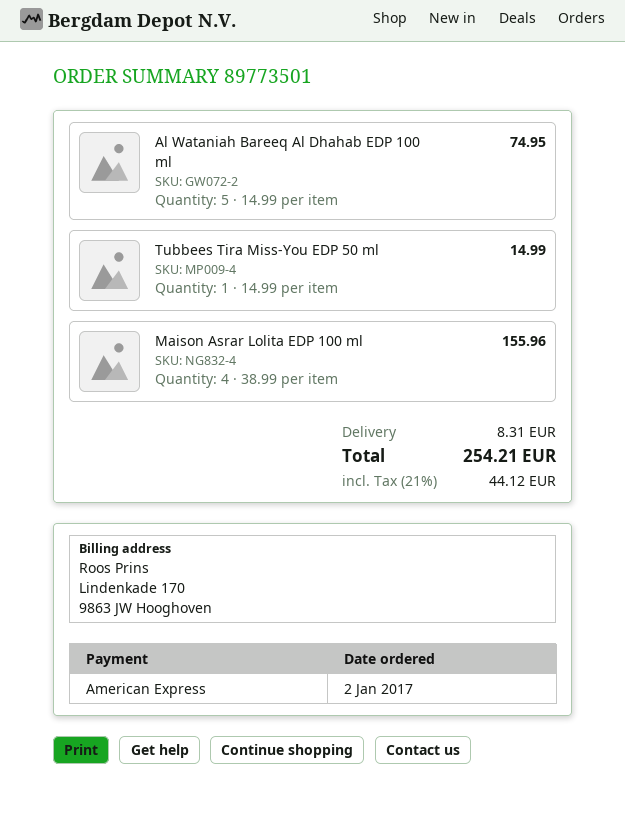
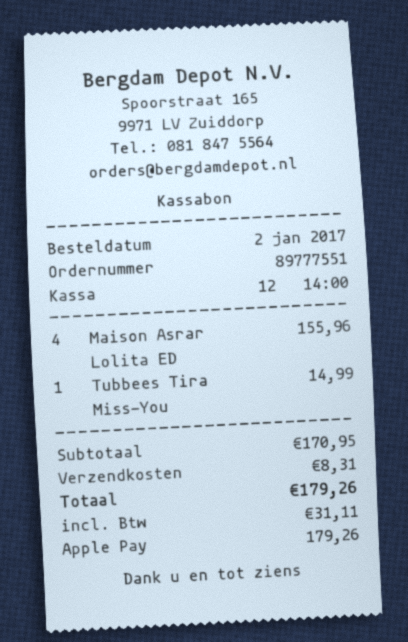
order number: 89773501 -> 89777551
payment method: American Express -> Apple Pay
Al Wataniah Bareeq Al Dhahab EDP 100 ml: 5 for 74.95 -> none
tax: 44.12 -> 31.11
total: 254.21 -> 179.26

